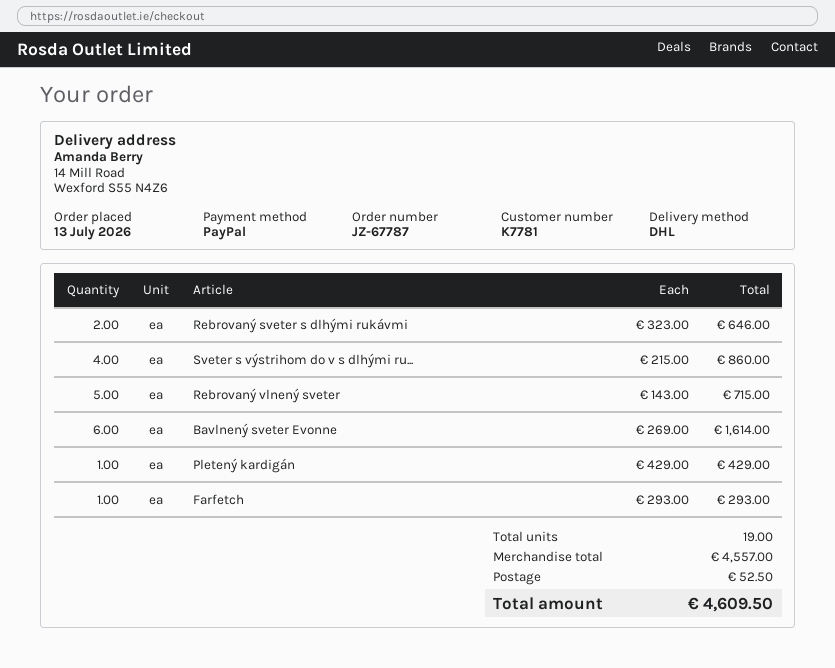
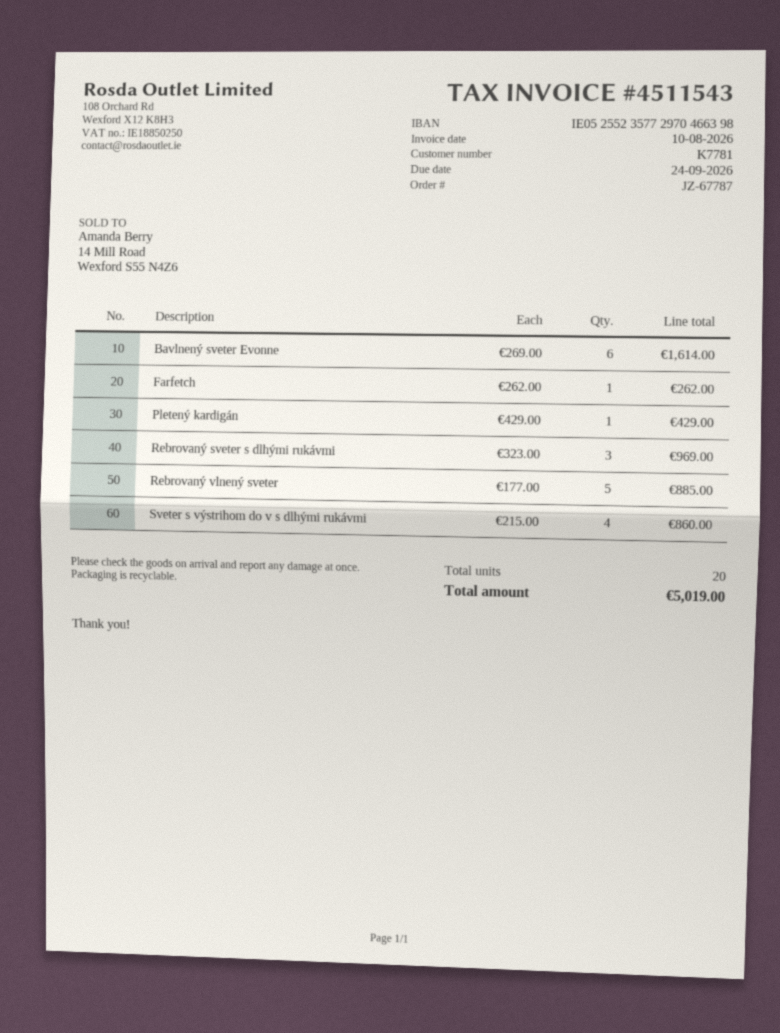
Rebrovaný sveter s dlhými rukávmi: 2 x 323.00 = 646.00 -> 3 x 323.00 = 969.00
Rebrovaný vlnený sveter: 5 x 143.00 = 715.00 -> 5 x 177.00 = 885.00
Farfetch: 1 x 293.00 = 293.00 -> 1 x 262.00 = 262.00
total quantity: 19 -> 20
shipping: 52.50 -> none
total: 4609.50 -> 5019.00

